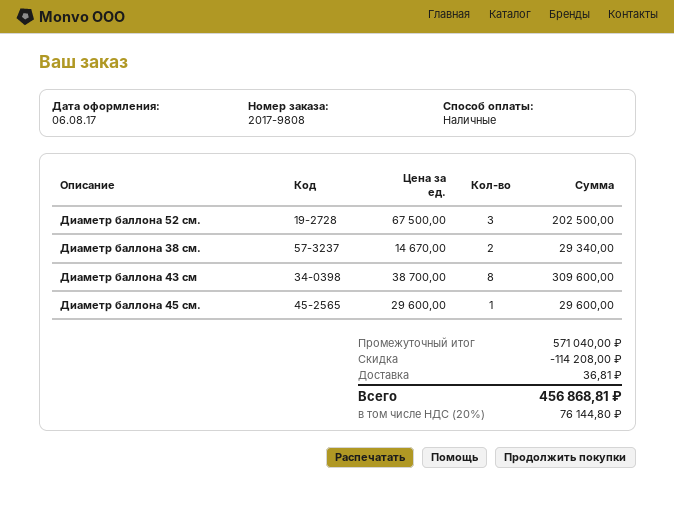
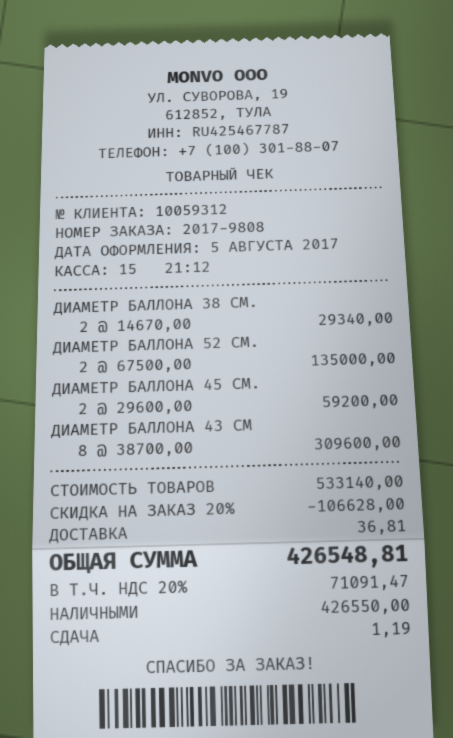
order date: 2017-08-06 -> 2017-08-05
Диаметр баллона 52 см.: 3 x 67500.00 = 202500.00 -> 2 x 67500.00 = 135000.00
Диаметр баллона 45 см.: 1 x 29600.00 = 29600.00 -> 2 x 29600.00 = 59200.00
subtotal: 571040.00 -> 533140.00
discount: 114208.00 -> 106628.00
tax: 20% = 76144.80 -> 20% = 71091.47
total: 456868.81 -> 426548.81

